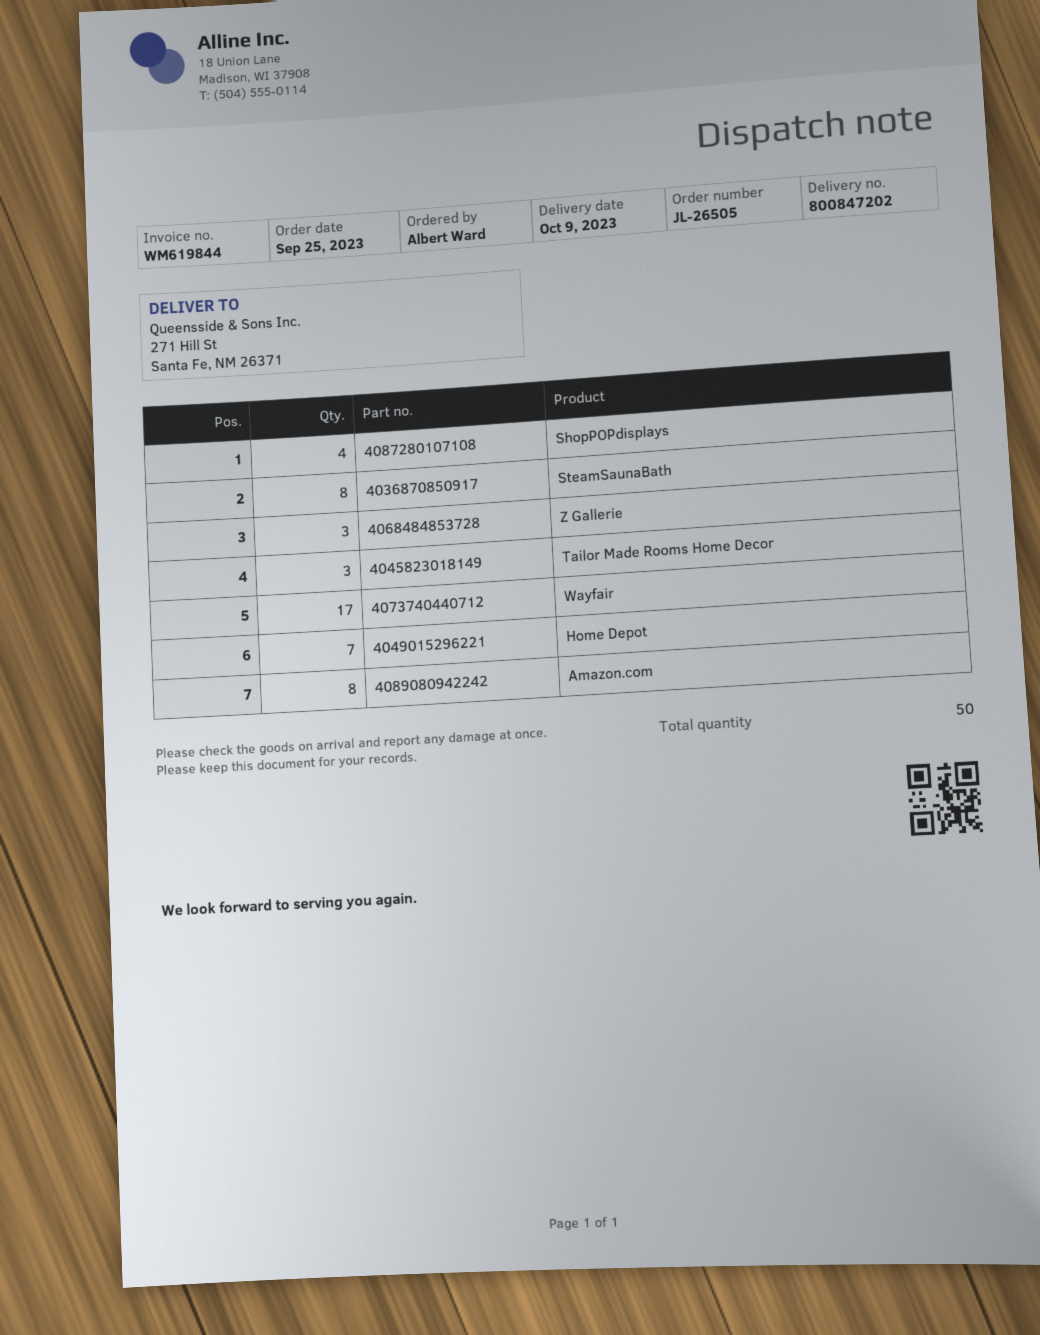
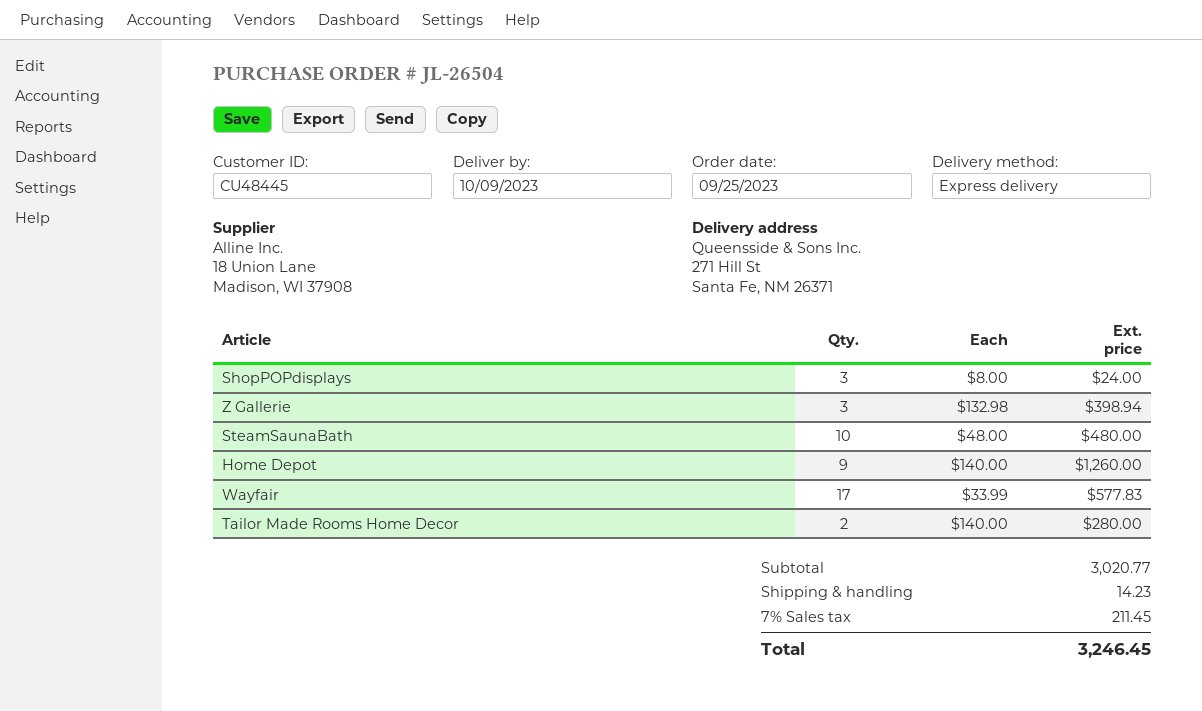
order number: JL-26505 -> JL-26504
ShopPOPdisplays: 4 -> 3
SteamSaunaBath: 8 -> 10
Tailor Made Rooms Home Decor: 3 -> 2
Home Depot: 7 -> 9
Amazon.com: 8 -> none

